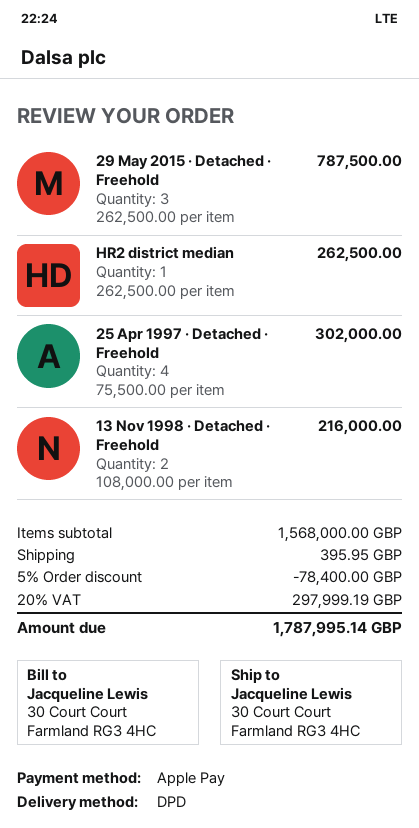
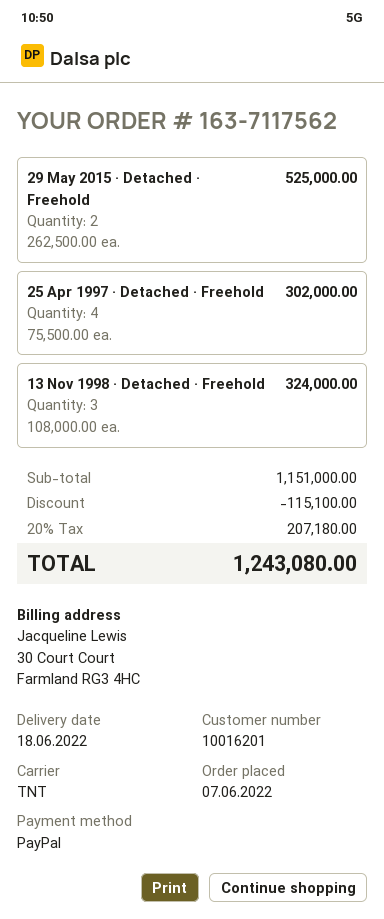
payment method: Apple Pay -> PayPal
shipping method: DPD -> TNT
29 May 2015 · Detached · Freehold: 3 x 262500.00 = 787500.00 -> 2 x 262500.00 = 525000.00
HR2 district median: 1 x 262500.00 = 262500.00 -> none
13 Nov 1998 · Detached · Freehold: 2 x 108000.00 = 216000.00 -> 3 x 108000.00 = 324000.00
subtotal: 1568000.00 -> 1151000.00
discount: 78400.00 -> 115100.00
shipping: 395.95 -> none
tax: 20% = 297999.19 -> 20% = 207180.00
total: 1787995.14 -> 1243080.00

